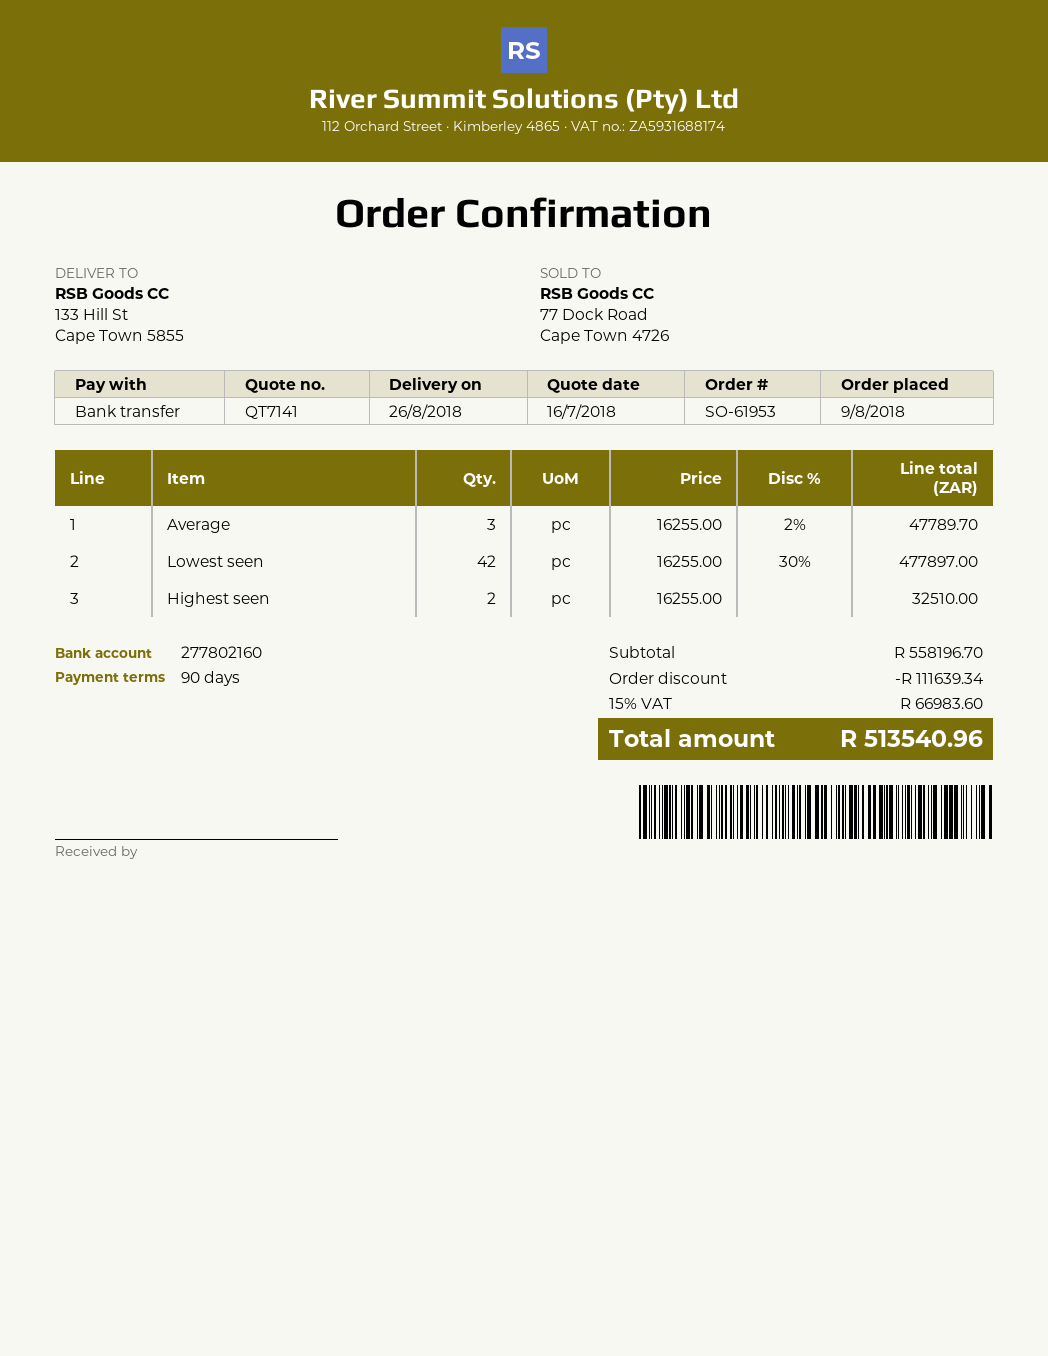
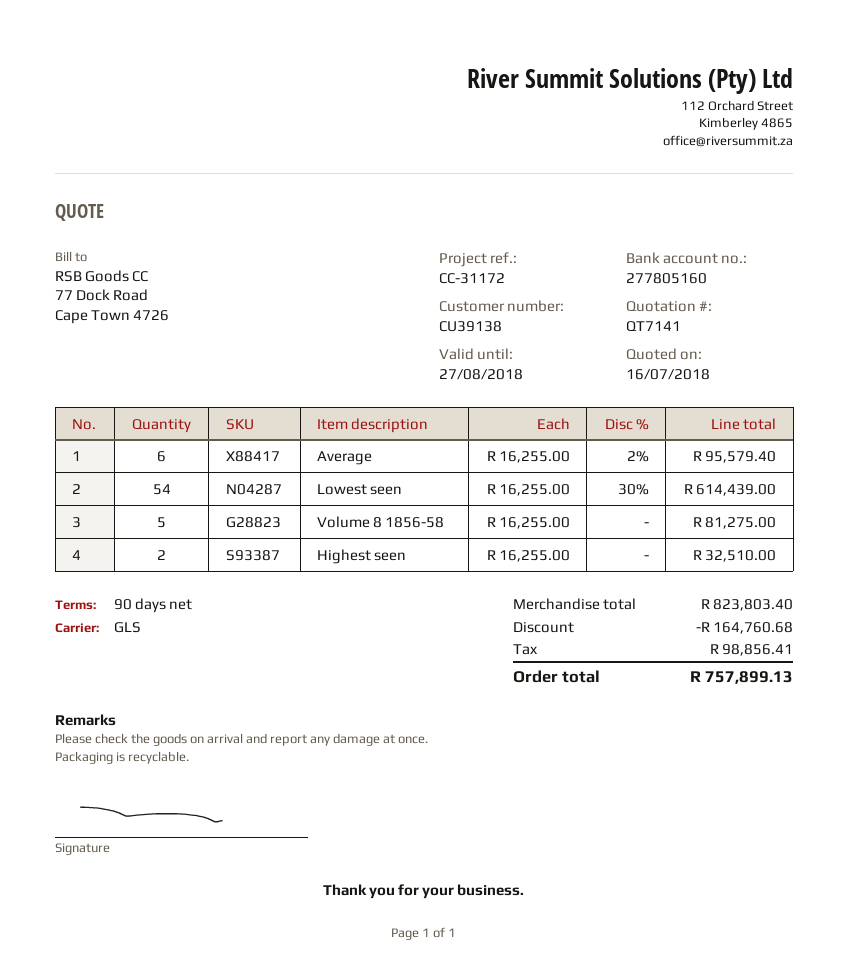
bank account: 277802160 -> 277805160
Average: 3 x 16255.00 - 2% = 47789.70 -> 6 x 16255.00 - 2% = 95579.40
Lowest seen: 42 x 16255.00 - 30% = 477897.00 -> 54 x 16255.00 - 30% = 614439.00
Volume 8 1856-58: none -> 5 x 16255.00 = 81275.00
subtotal: 558196.70 -> 823803.40
discount: 111639.34 -> 164760.68
tax: 66983.60 -> 98856.41
total: 513540.96 -> 757899.13

